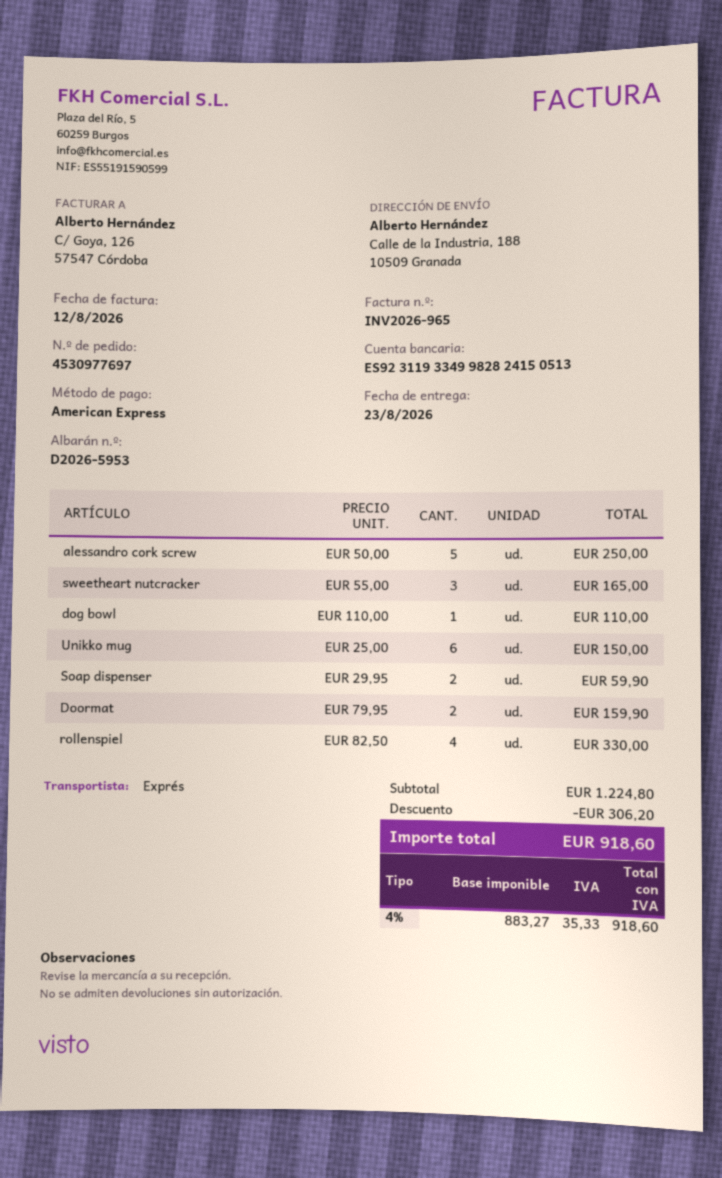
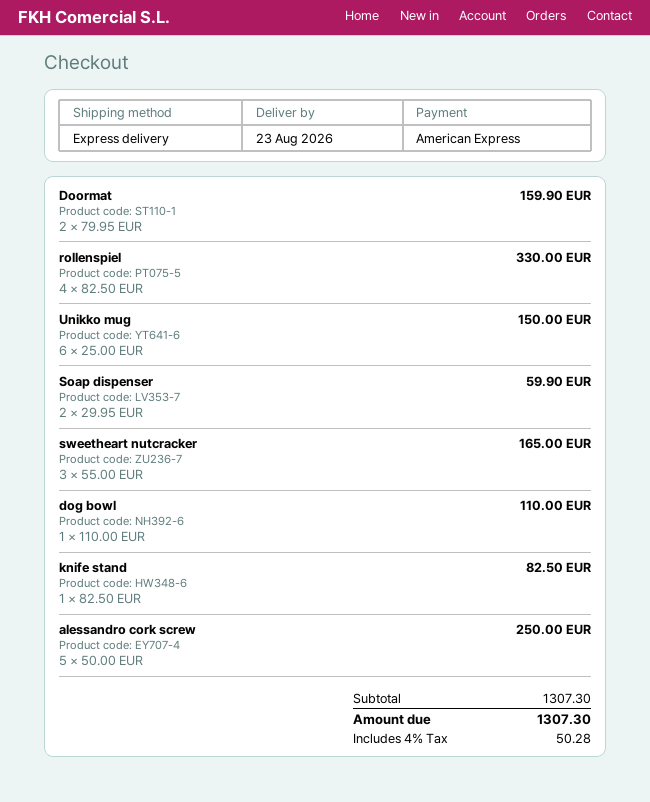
knife stand: none -> 1 x 82.50 = 82.50
subtotal: 1224.80 -> 1307.30
discount: 306.20 -> none
tax: 4% = 35.33 -> 4% = 50.28
total: 918.60 -> 1307.30

